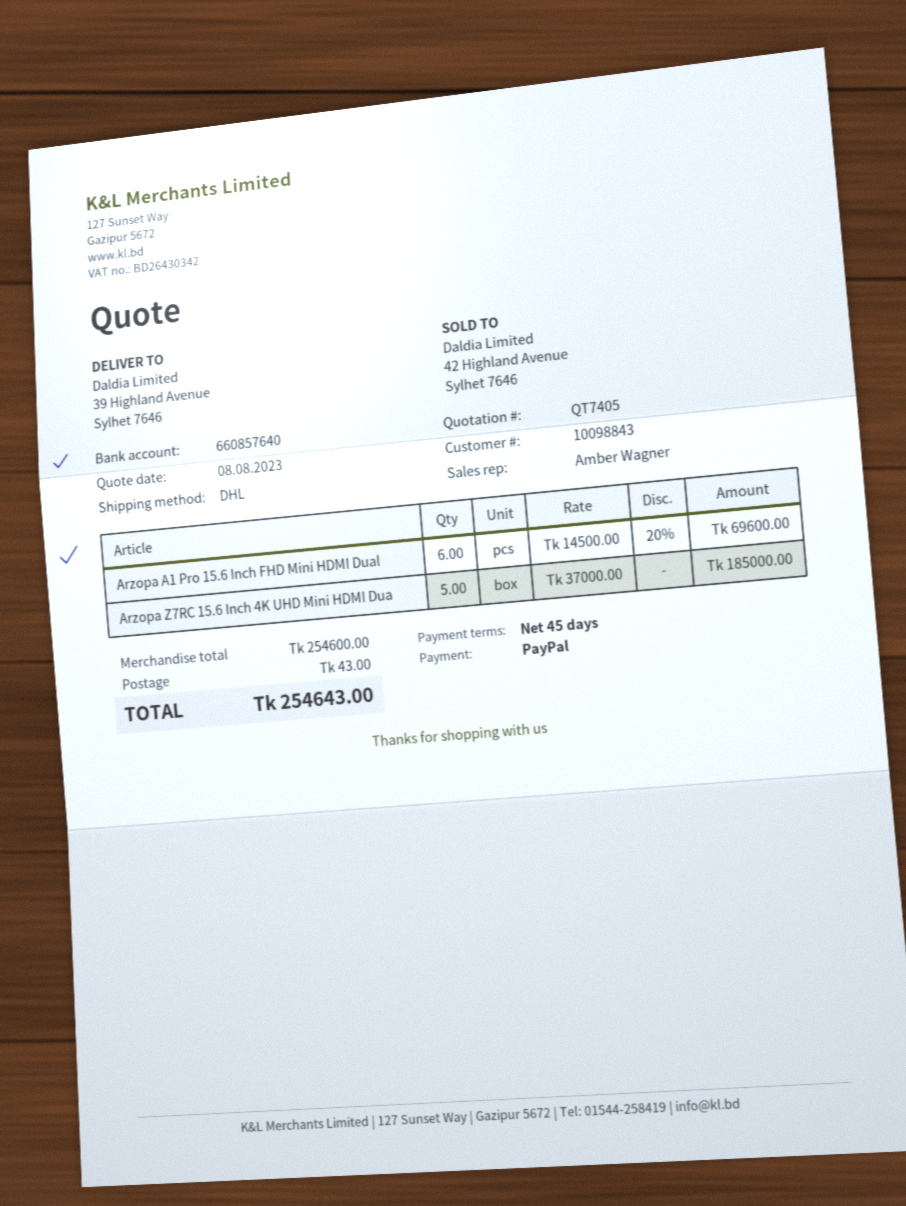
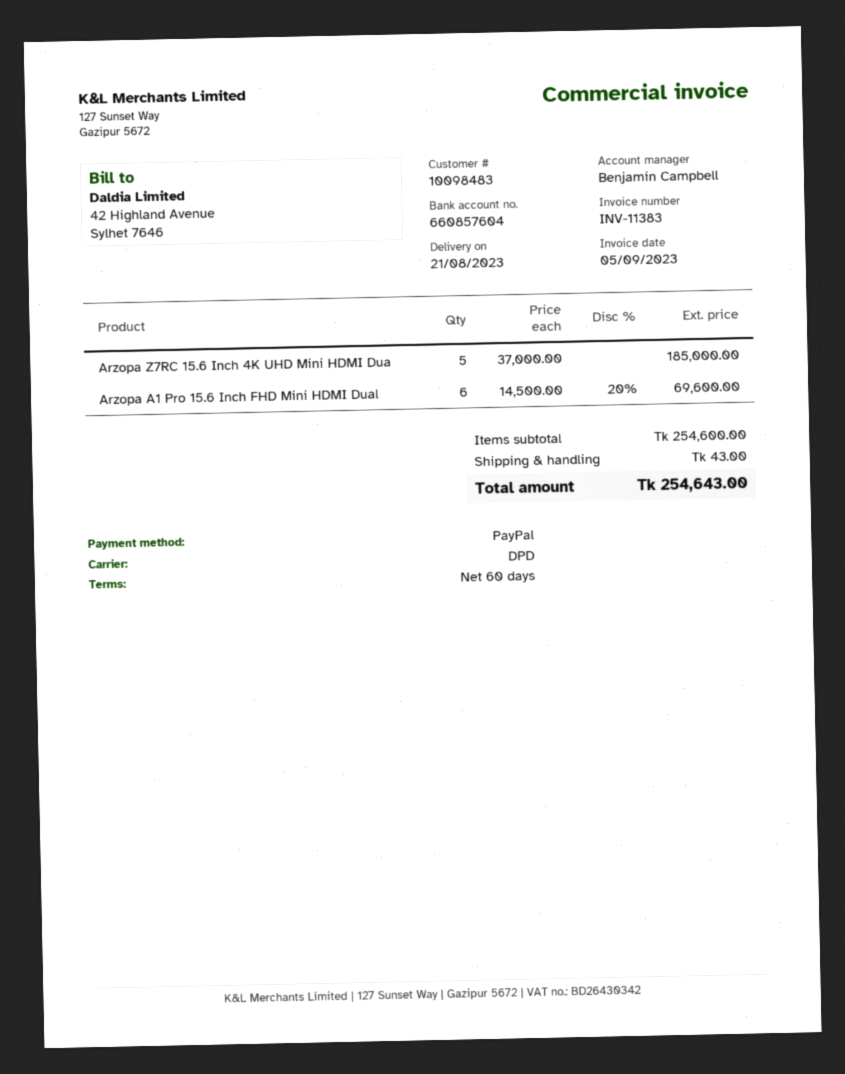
payment terms: 45 days -> 60 days
customer number: 10098843 -> 10098483
sales rep: Amber Wagner -> Benjamin Campbell
bank account: 660857640 -> 660857604
shipping method: DHL -> DPD

